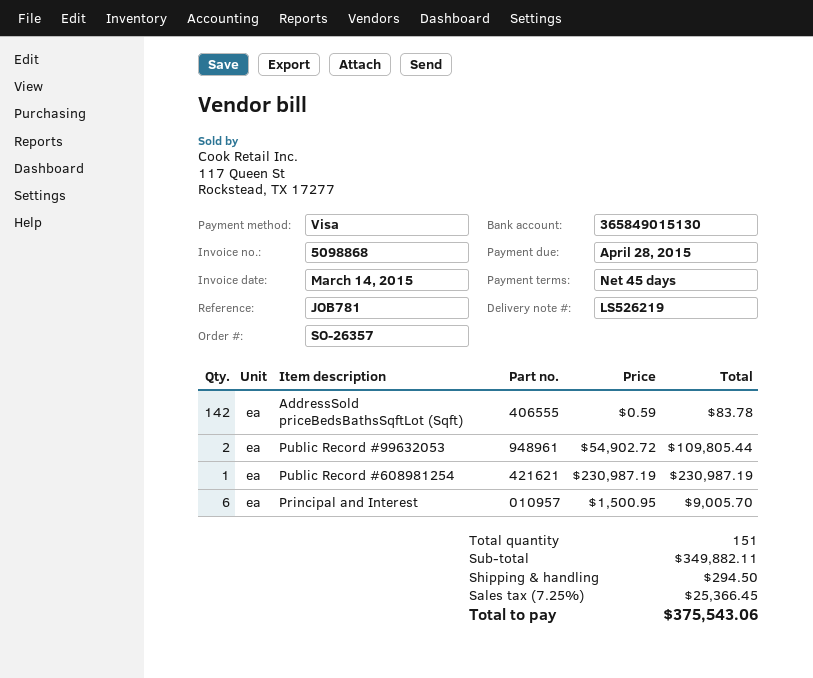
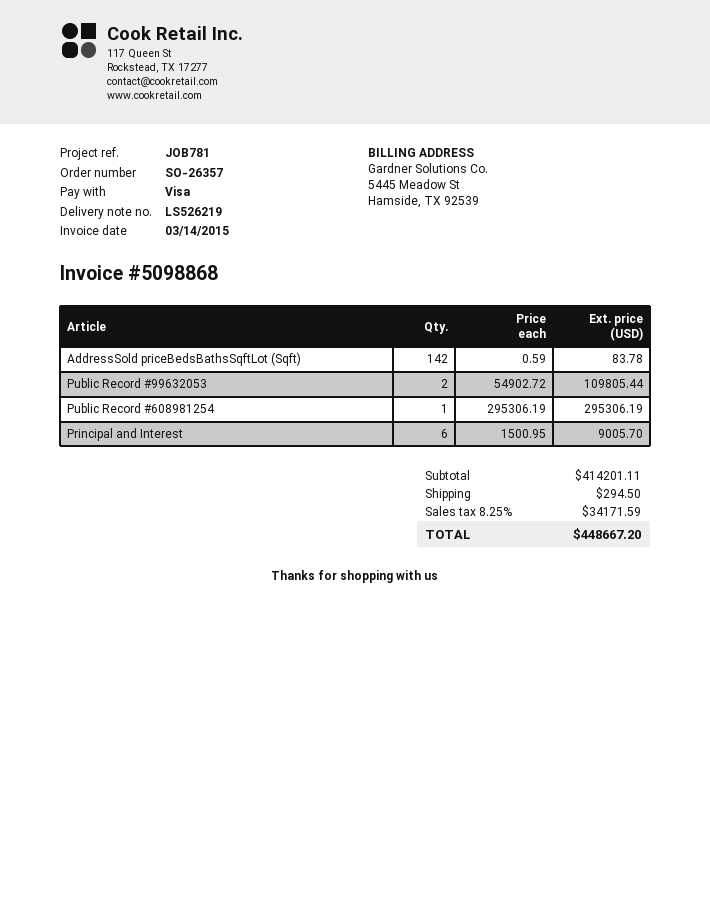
Public Record #608981254: 1 x 230987.19 = 230987.19 -> 1 x 295306.19 = 295306.19
subtotal: 349882.11 -> 414201.11
tax: 7.25% = 25366.45 -> 8.25% = 34171.59
total: 375543.06 -> 448667.20

